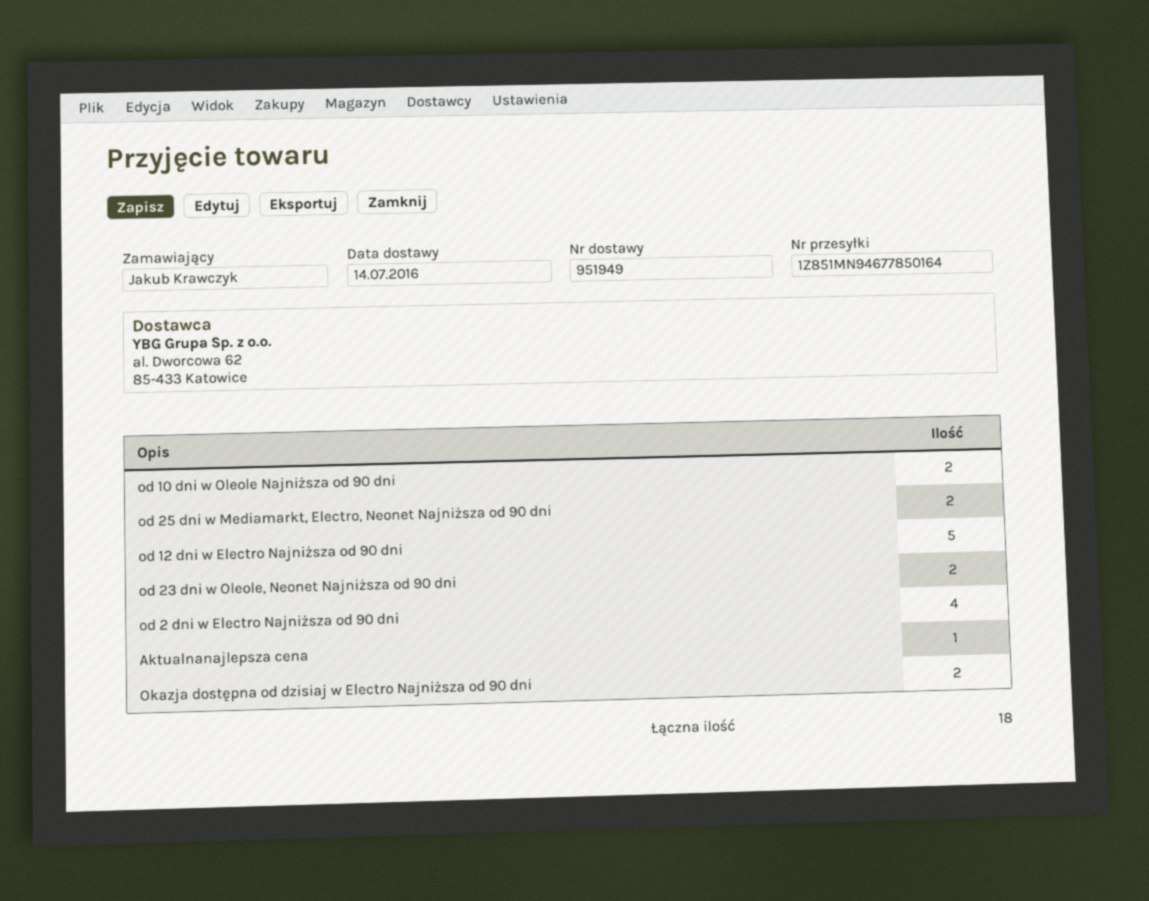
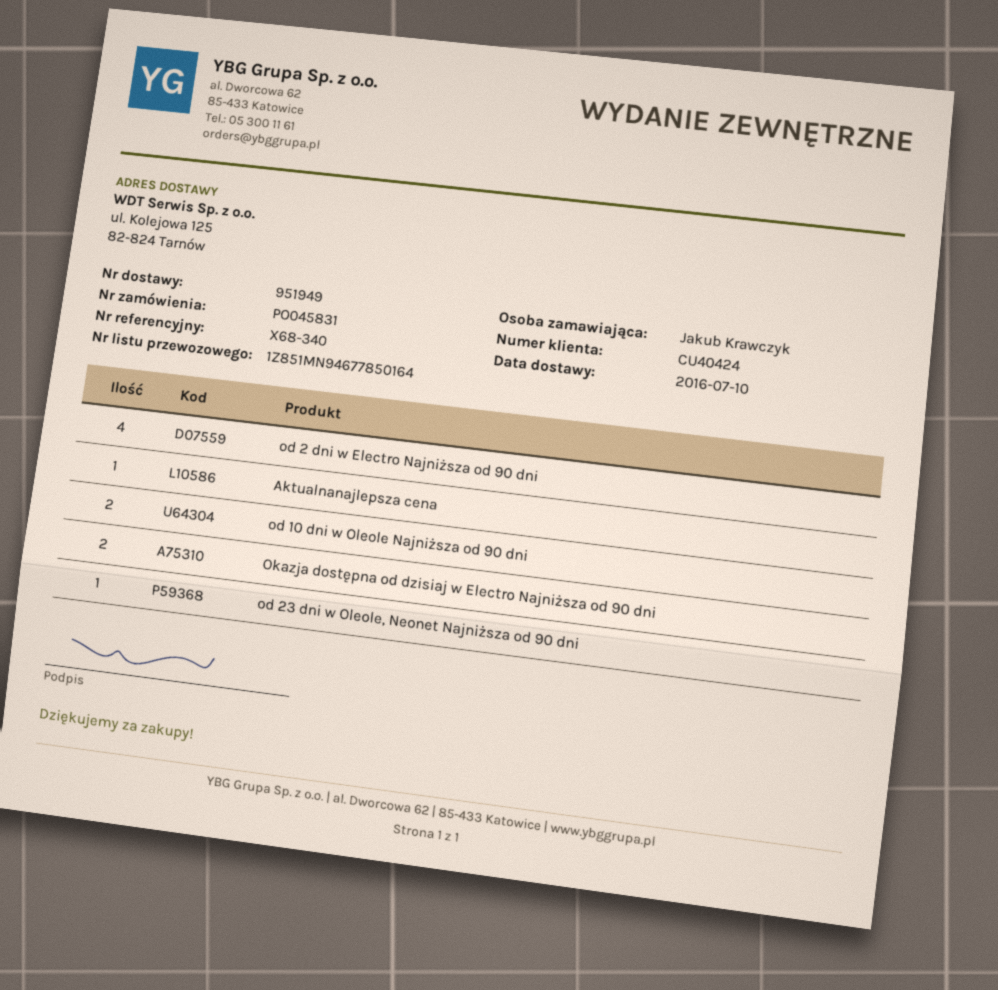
delivery date: 2016-07-14 -> 2016-07-10
od 25 dni w Mediamarkt, Electro, Neonet Najniższa od 90 dni: 2 -> none
od 12 dni w Electro Najniższa od 90 dni: 5 -> none
od 23 dni w Oleole, Neonet Najniższa od 90 dni: 2 -> 1

